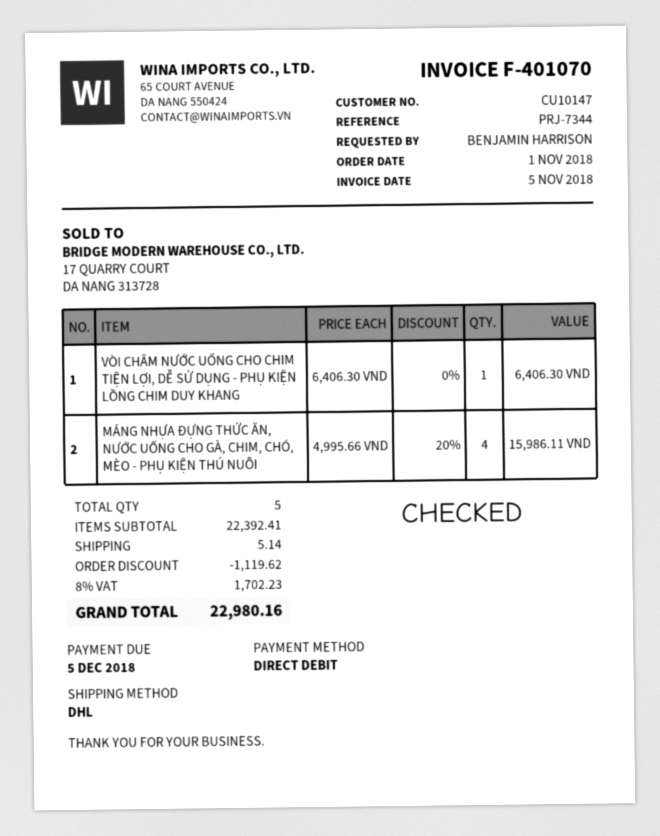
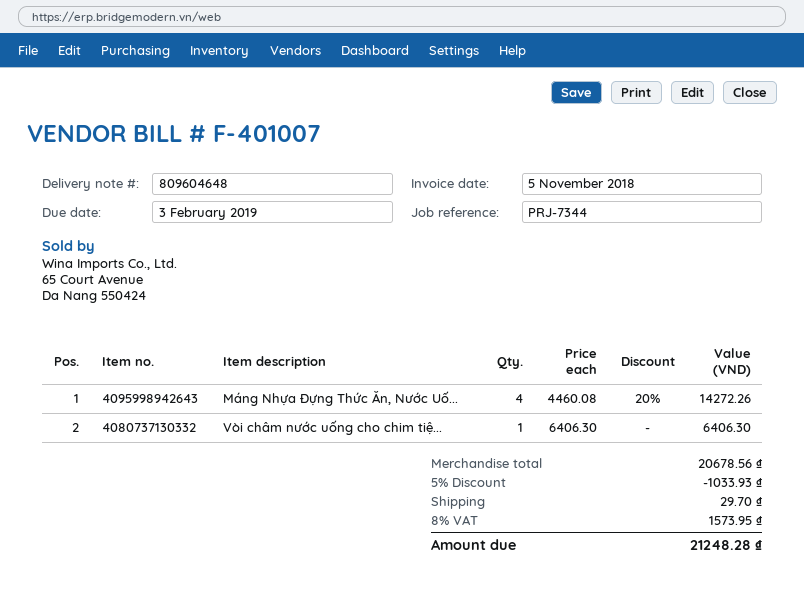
invoice number: F-401070 -> F-401007
due date: 2018-12-05 -> 2019-02-03
MÁNG NHỰA ĐỰNG THỨC ĂN, NƯỚC UỐNG CHO GÀ, CHIM, CHÓ, MÈO - PHỤ KIỆN THÚ NUÔI: 4 x 4995.66 - 20% = 15986.11 -> 4 x 4460.08 - 20% = 14272.26
subtotal: 22392.41 -> 20678.56
discount: 1119.62 -> 1033.93
shipping: 5.14 -> 29.70
tax: 8% = 1702.23 -> 8% = 1573.95
total: 22980.16 -> 21248.28

